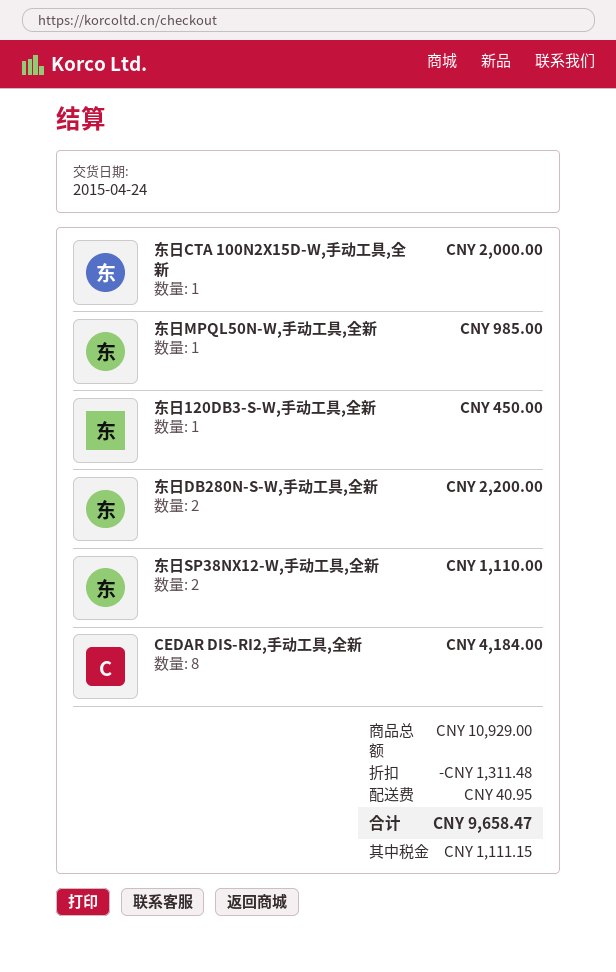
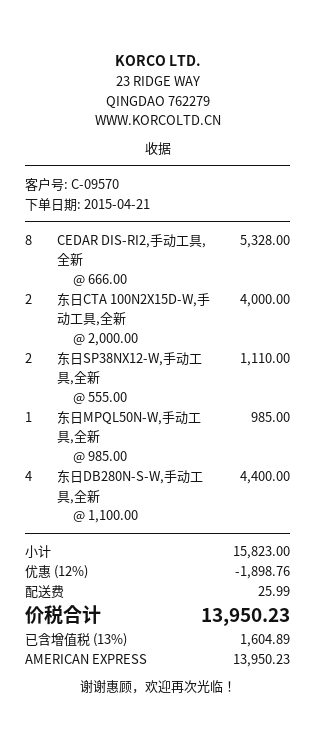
东日CTA 100N2X15D-W,手动工具,全新: 1 for 2000.00 -> 2 for 4000.00
东日120DB3-S-W,手动工具,全新: 1 for 450.00 -> none
东日DB280N-S-W,手动工具,全新: 2 for 2200.00 -> 4 for 4400.00
CEDAR DIS-RI2,手动工具,全新: 8 for 4184.00 -> 8 for 5328.00
subtotal: 10929.00 -> 15823.00
discount: 1311.48 -> 1898.76
shipping: 40.95 -> 25.99
tax: 1111.15 -> 1604.89
total: 9658.47 -> 13950.23

